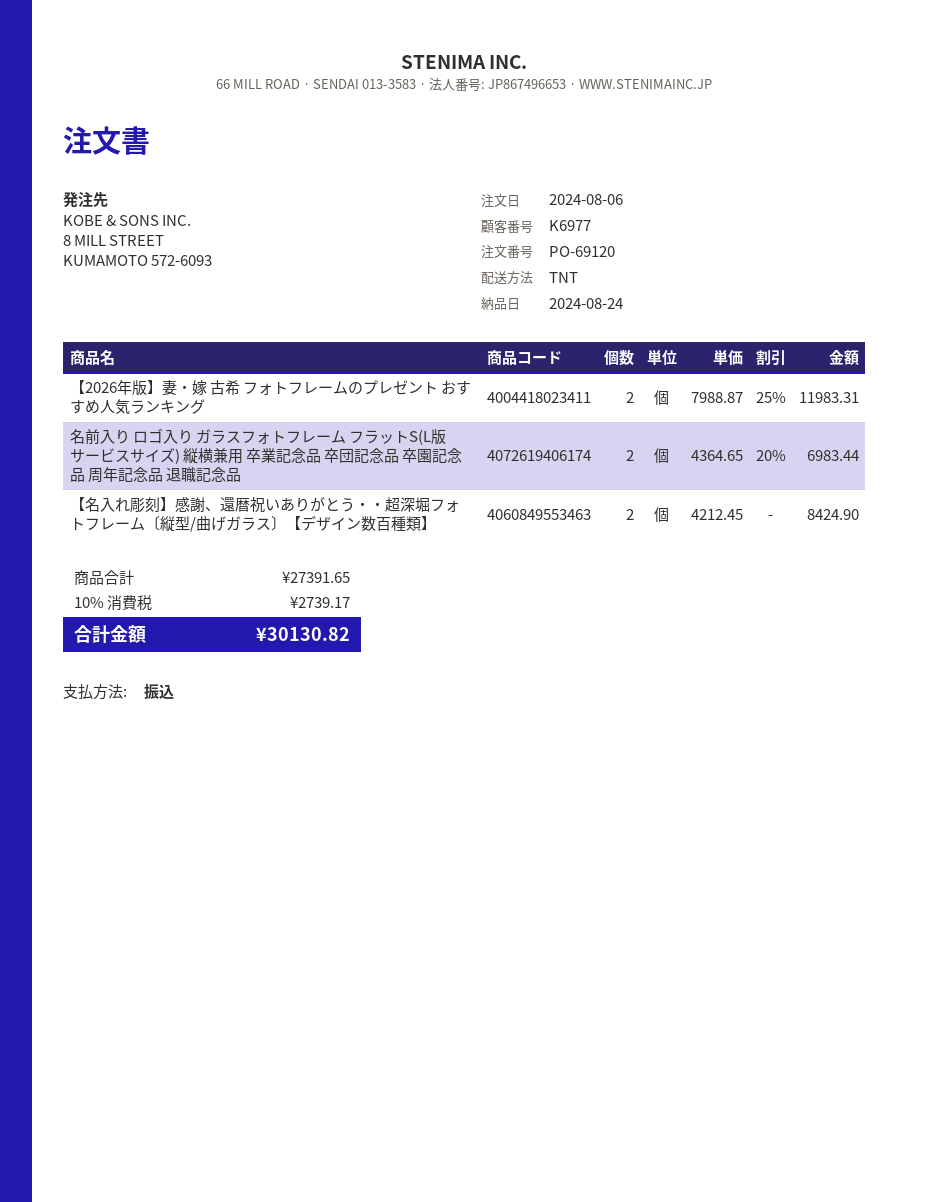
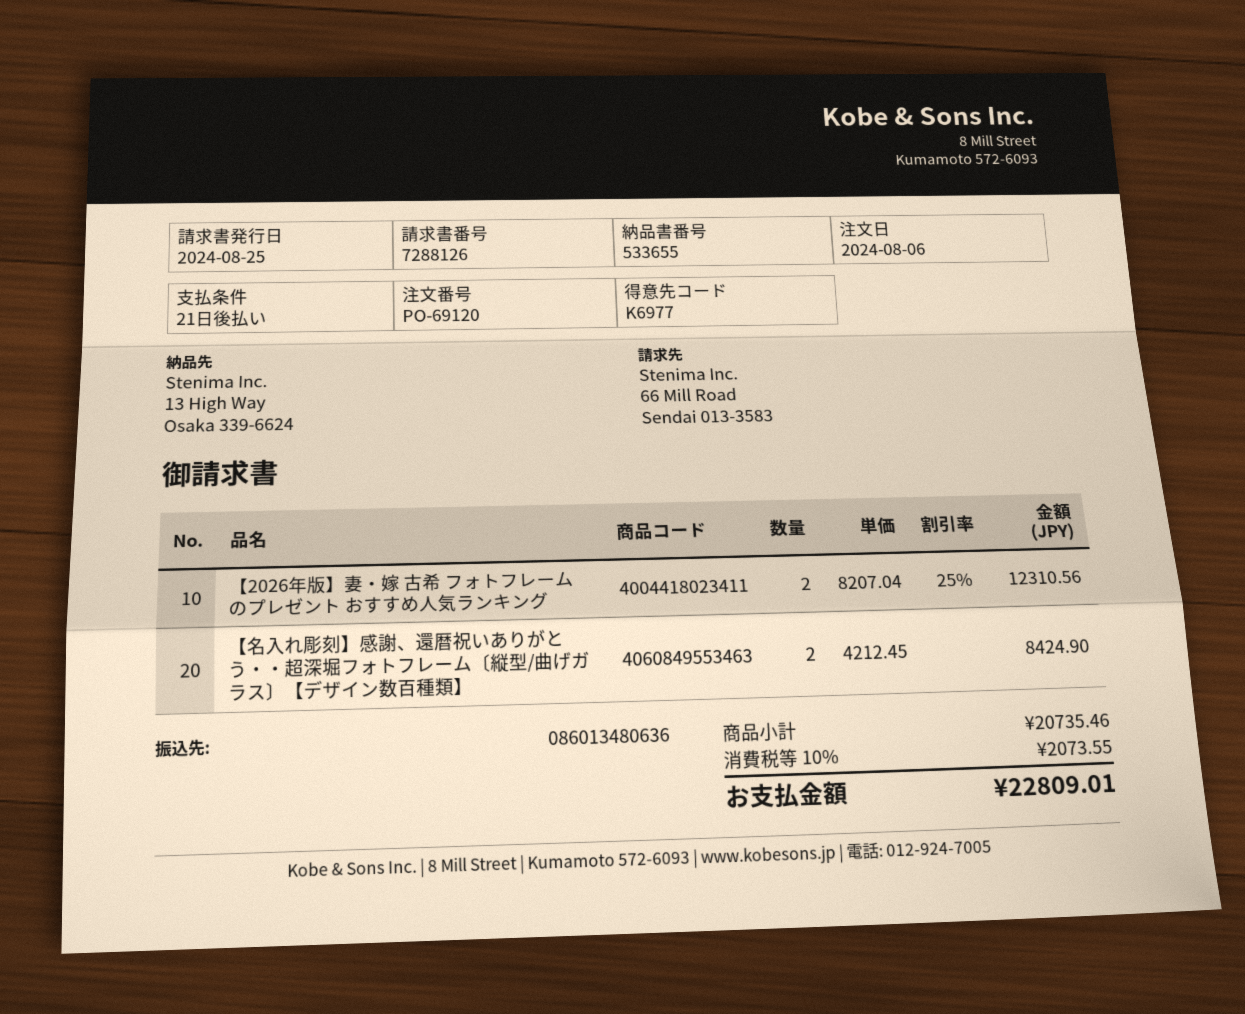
【2026年版】妻・嫁 古希 フォトフレームのプレゼント おすすめ人気ランキング: 2 x 7988.87 - 25% = 11983.31 -> 2 x 8207.04 - 25% = 12310.56
名前入り ロゴ入り ガラスフォトフレーム フラットS(L版サービスサイズ) 縦横兼用 卒業記念品 卒団記念品 卒園記念品 周年記念品 退職記念品: 2 x 4364.65 - 20% = 6983.44 -> none
subtotal: 27391.65 -> 20735.46
tax: 10% = 2739.17 -> 10% = 2073.55
total: 30130.82 -> 22809.01

